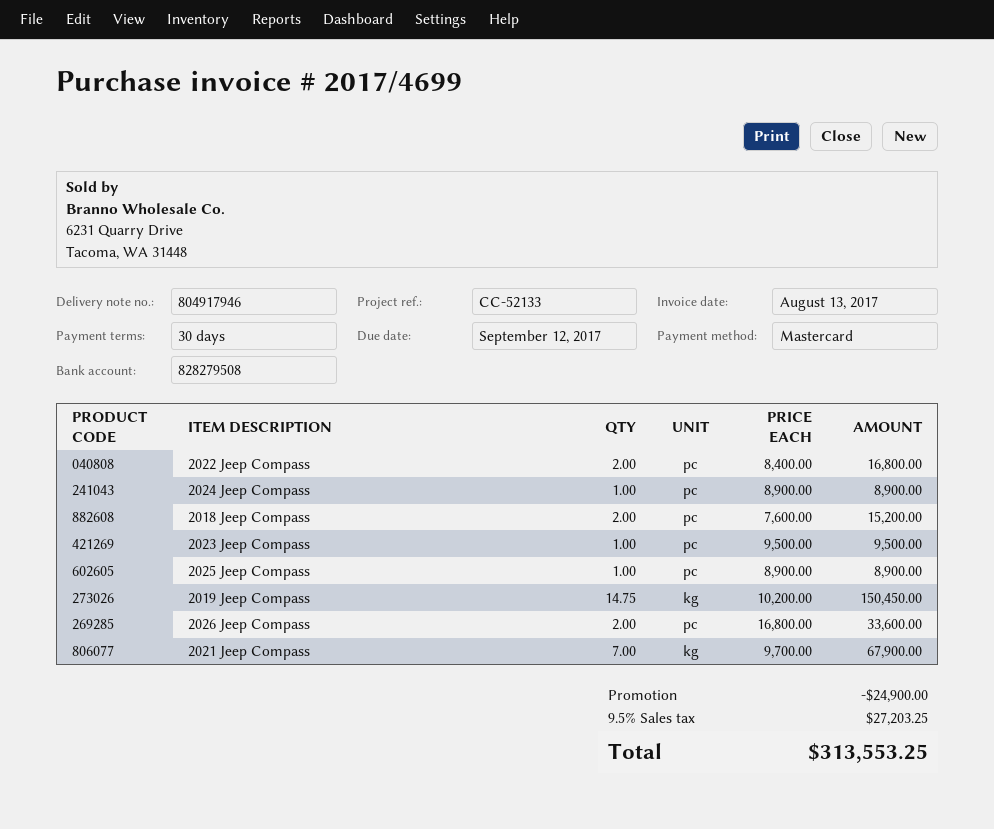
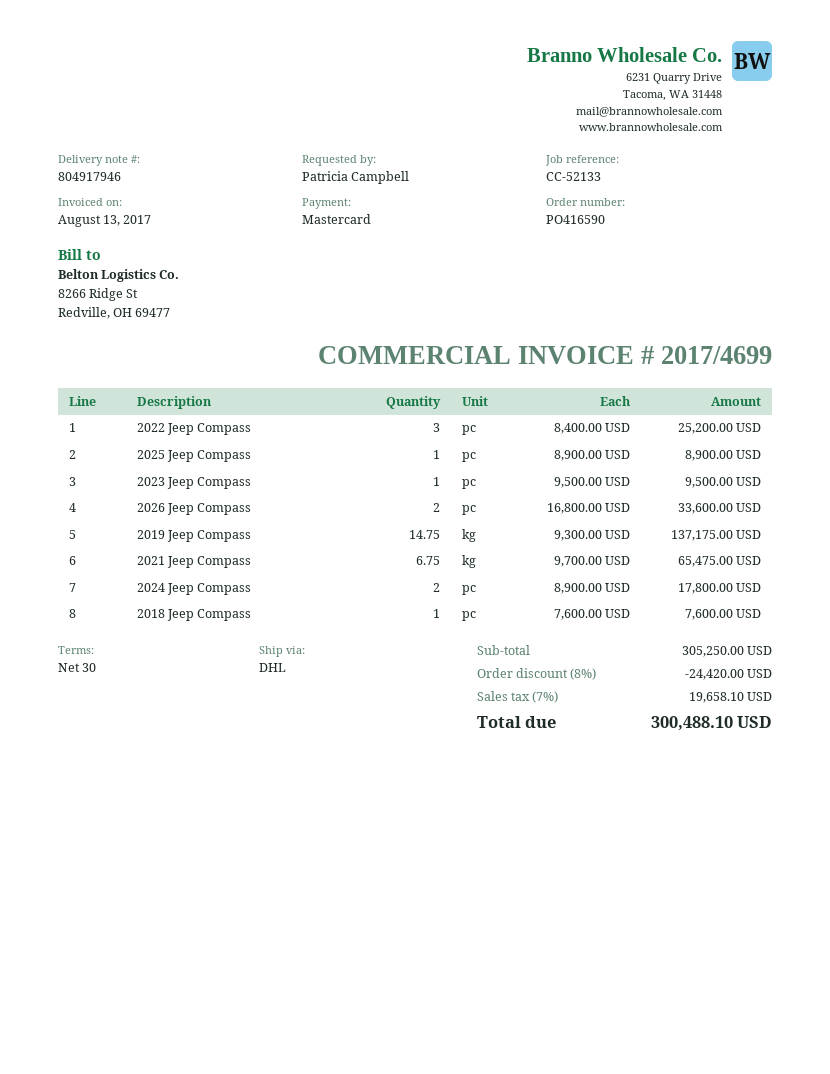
2022 Jeep Compass: 2 x 8400.00 = 16800.00 -> 3 x 8400.00 = 25200.00
2024 Jeep Compass: 1 x 8900.00 = 8900.00 -> 2 x 8900.00 = 17800.00
2018 Jeep Compass: 2 x 7600.00 = 15200.00 -> 1 x 7600.00 = 7600.00
2019 Jeep Compass: 14.75 x 10200.00 = 150450.00 -> 14.75 x 9300.00 = 137175.00
2021 Jeep Compass: 7 x 9700.00 = 67900.00 -> 6.75 x 9700.00 = 65475.00
discount: 24900.00 -> 24420.00
tax: 9.5% = 27203.25 -> 7% = 19658.10
total: 313553.25 -> 300488.10

